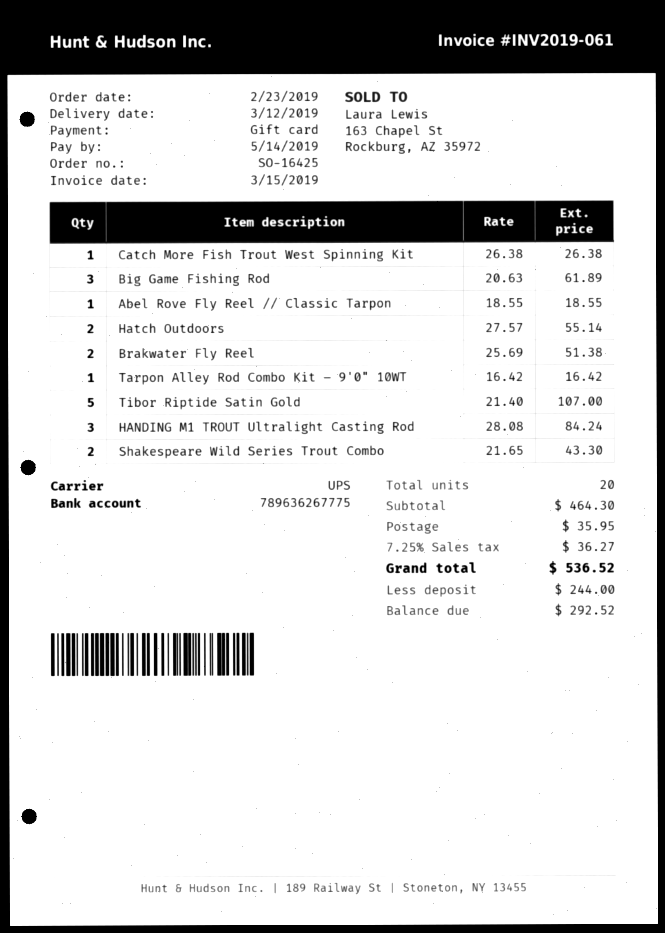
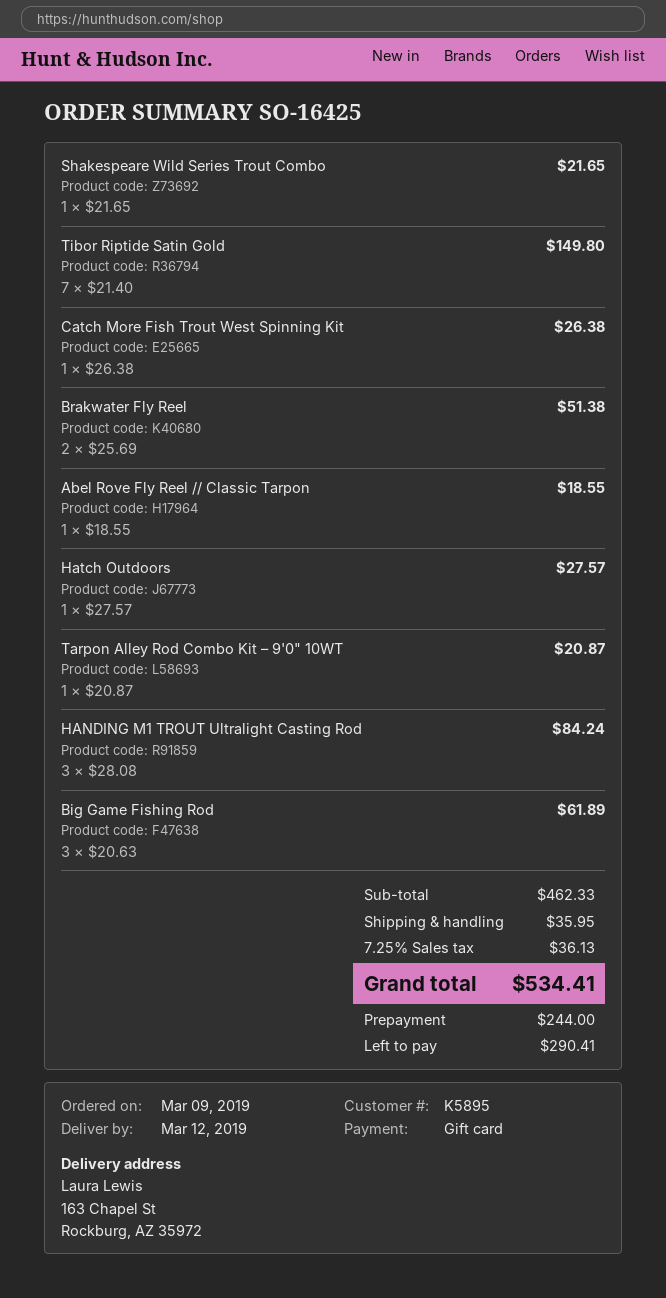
order date: 2019-02-23 -> 2019-03-09
Hatch Outdoors: 2 x 27.57 = 55.14 -> 1 x 27.57 = 27.57
Tarpon Alley Rod Combo Kit – 9'0" 10WT: 1 x 16.42 = 16.42 -> 1 x 20.87 = 20.87
Tibor Riptide Satin Gold: 5 x 21.40 = 107.00 -> 7 x 21.40 = 149.80
Shakespeare Wild Series Trout Combo: 2 x 21.65 = 43.30 -> 1 x 21.65 = 21.65
subtotal: 464.30 -> 462.33
tax: 7.25% = 36.27 -> 7.25% = 36.13
total: 536.52 -> 534.41
balance: 292.52 -> 290.41

